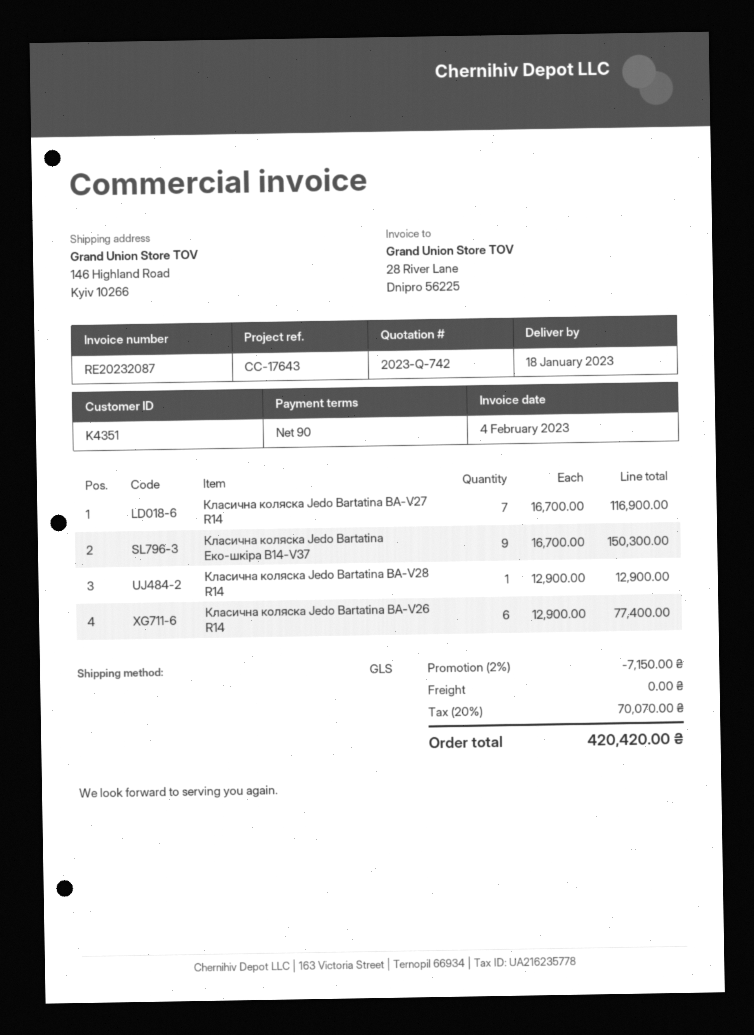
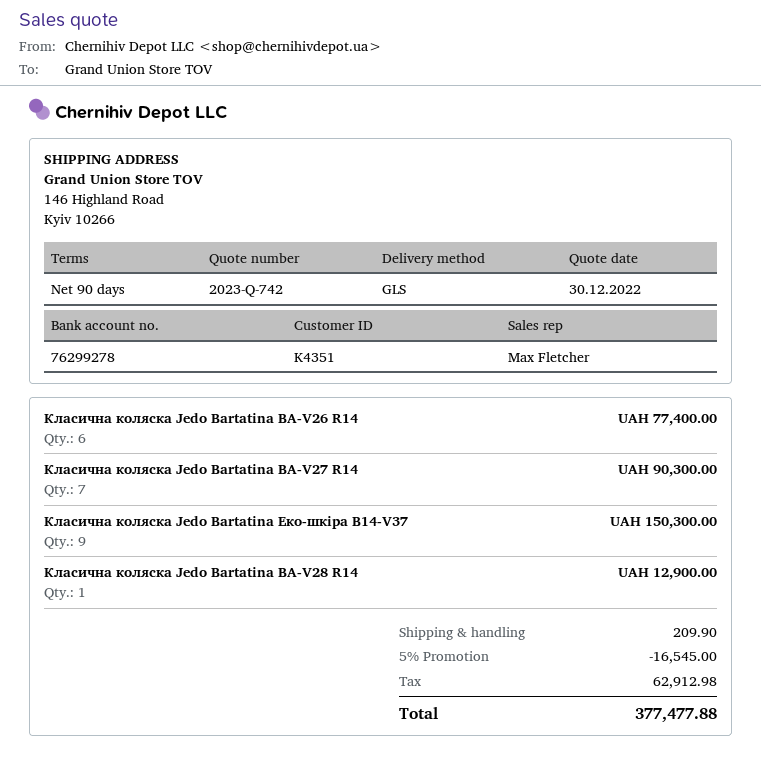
Класична коляска Jedo Bartatina BA-V27 R14: 7 for 116900.00 -> 7 for 90300.00
discount: 2% = 7150.00 -> 5% = 16545.00
shipping: 0.00 -> 209.90
tax: 70070.00 -> 62912.98
total: 420420.00 -> 377477.88

